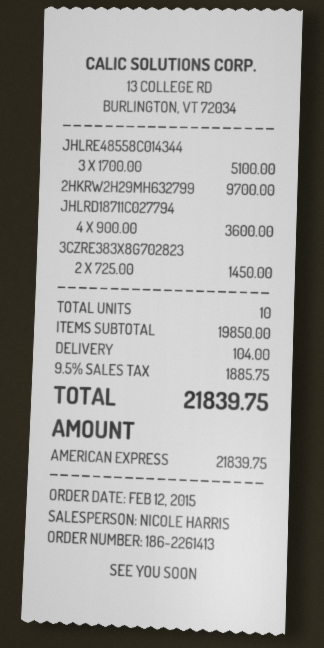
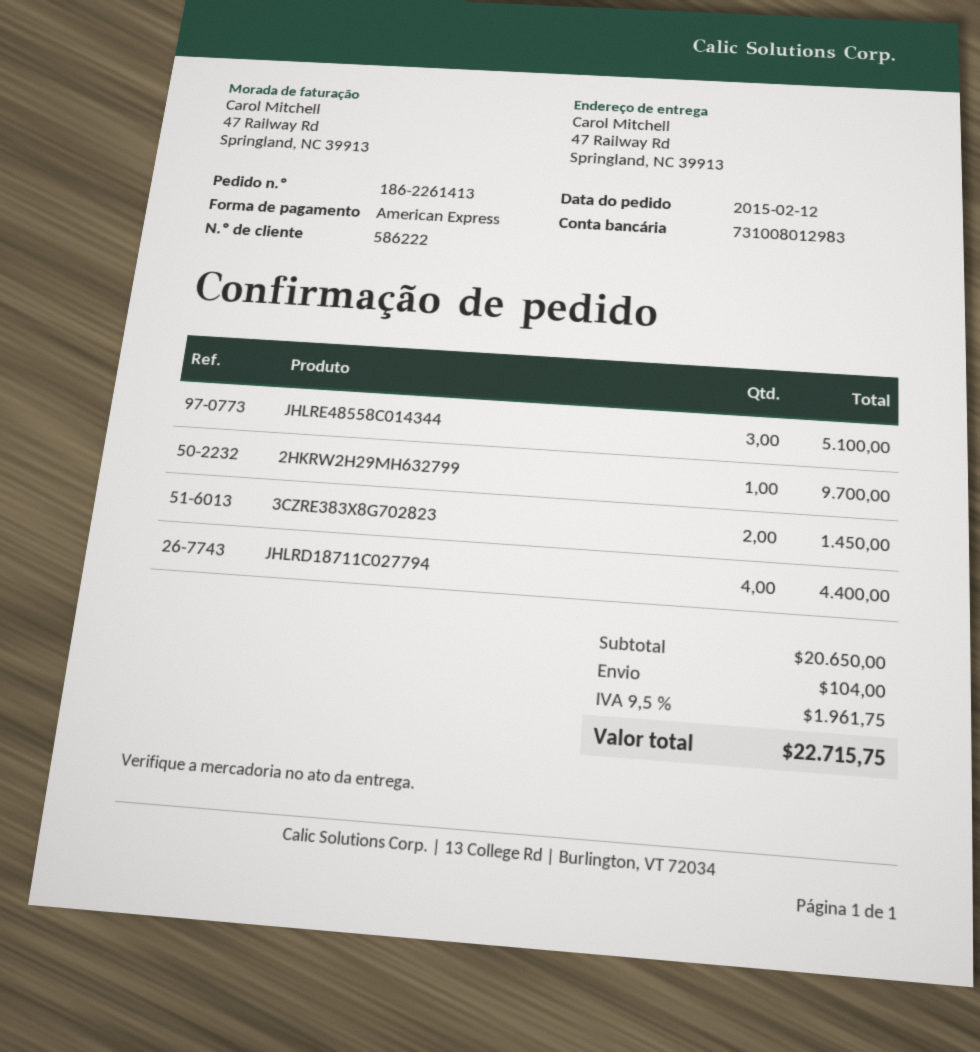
JHLRD18711C027794: 4 for 3600.00 -> 4 for 4400.00
subtotal: 19850.00 -> 20650.00
tax: 9.5% = 1885.75 -> 9.5% = 1961.75
total: 21839.75 -> 22715.75

